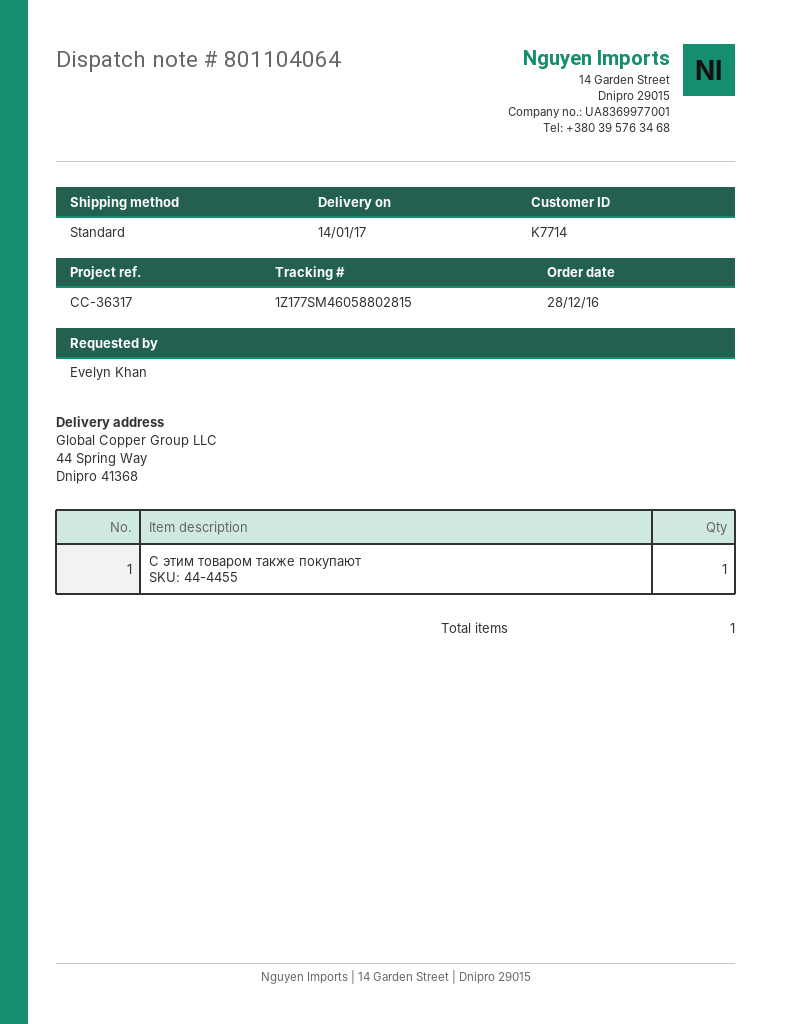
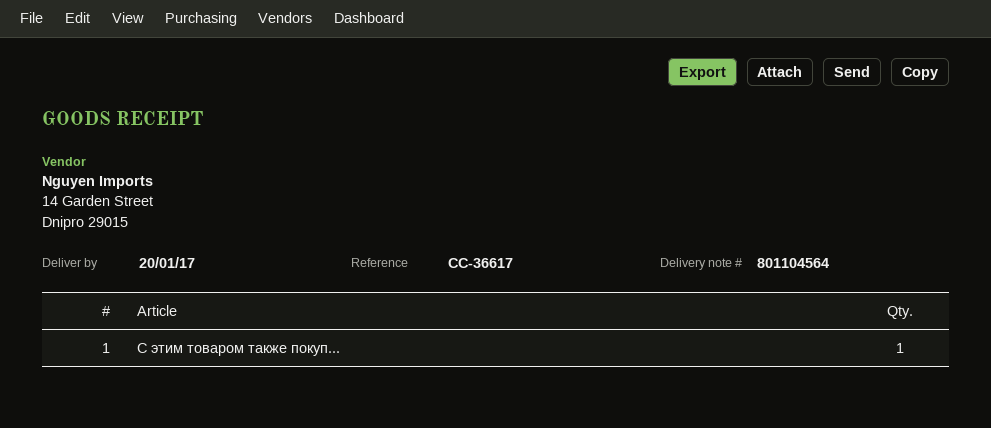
delivery note number: 801104064 -> 801104564
delivery date: 2017-01-14 -> 2017-01-20
reference: CC-36317 -> CC-36617

